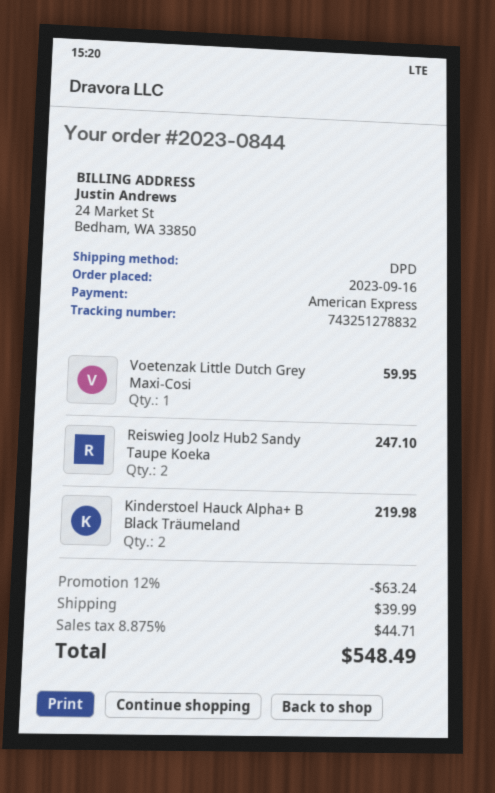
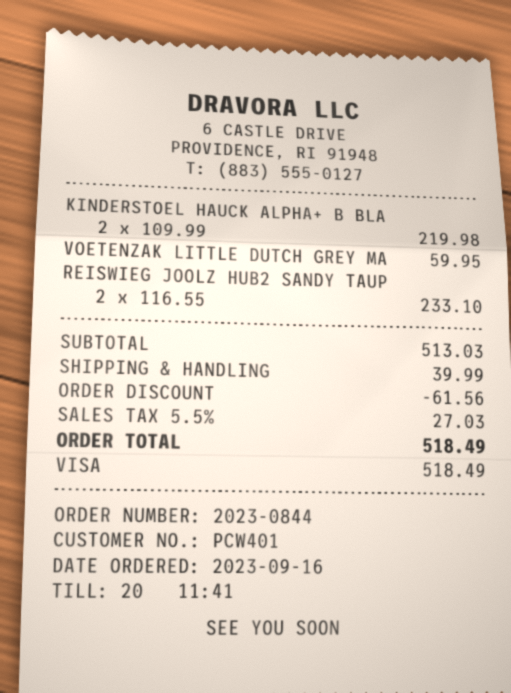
payment method: American Express -> Visa
Reiswieg Joolz Hub2 Sandy Taupe Koeka: 2 for 247.10 -> 2 for 233.10
discount: 63.24 -> 61.56
tax: 8.875% = 44.71 -> 5.5% = 27.03
total: 548.49 -> 518.49

